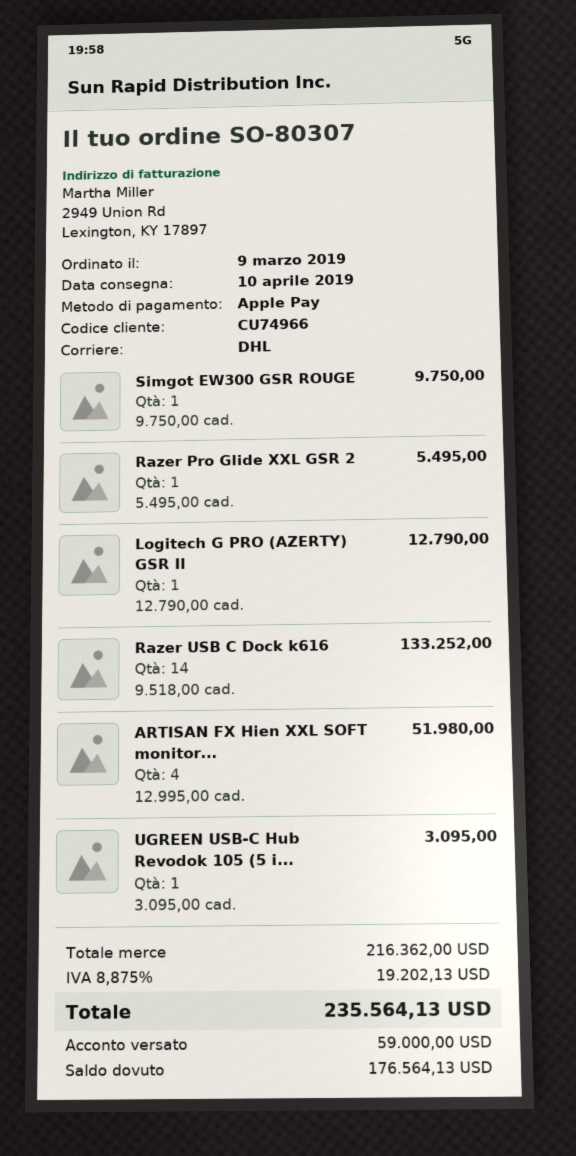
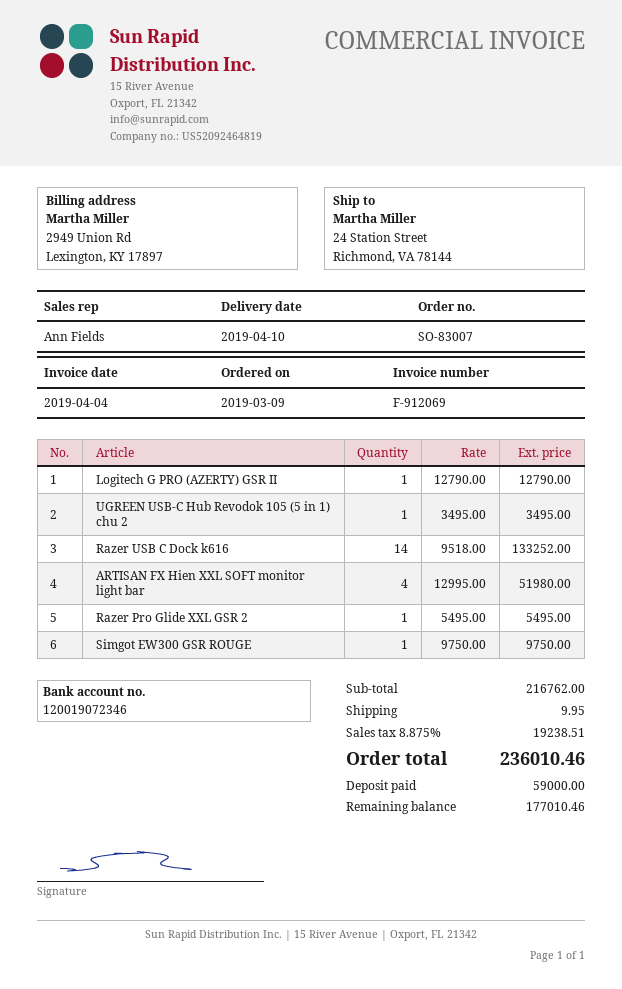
order number: SO-80307 -> SO-83007
UGREEN USB-C Hub Revodok 105 (5 i...: 1 x 3095.00 = 3095.00 -> 1 x 3495.00 = 3495.00
subtotal: 216362.00 -> 216762.00
shipping: none -> 9.95
tax: 8.875% = 19202.13 -> 8.875% = 19238.51
total: 235564.13 -> 236010.46
balance: 176564.13 -> 177010.46

